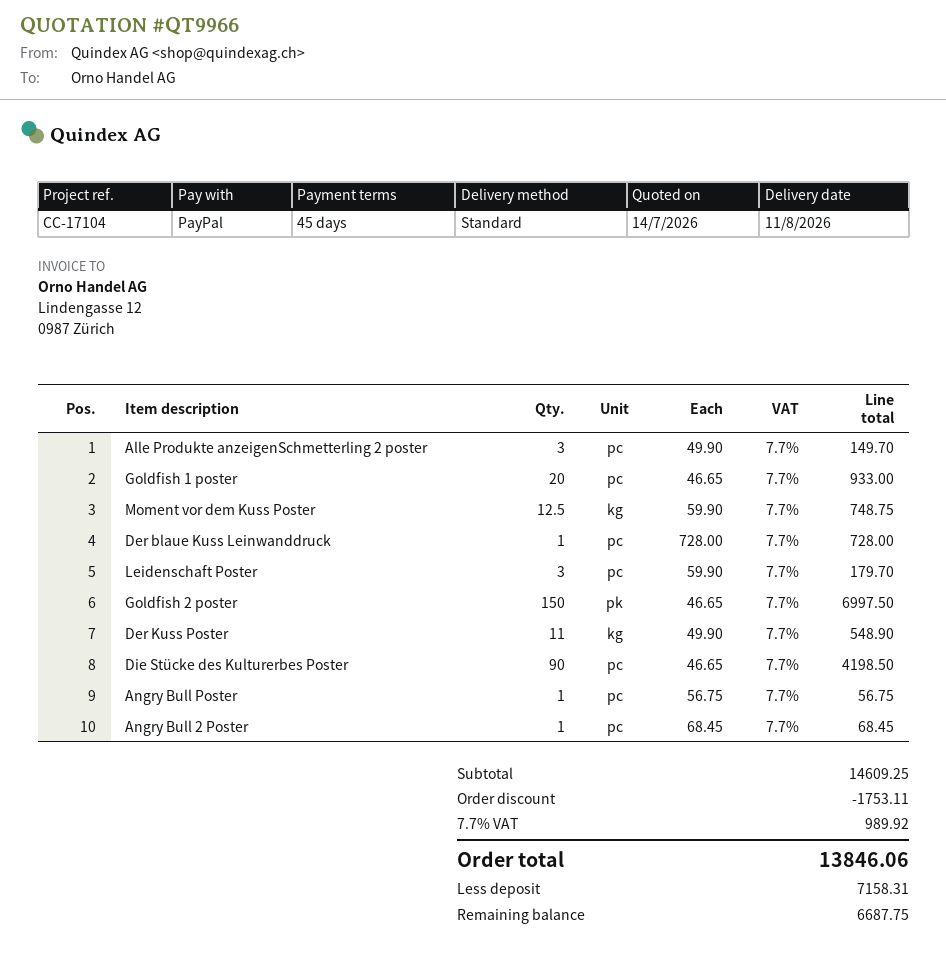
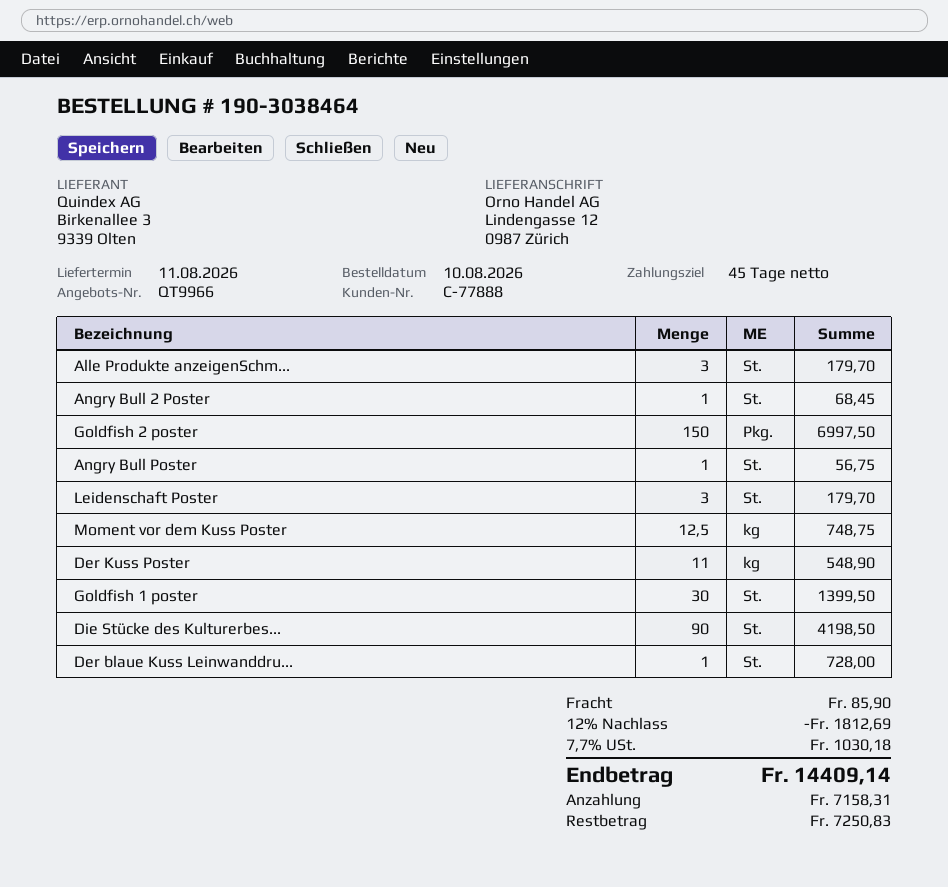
Alle Produkte anzeigenSchmetterling 2 poster: 3 for 149.70 -> 3 for 179.70
Goldfish 1 poster: 20 for 933.00 -> 30 for 1399.50
discount: 1753.11 -> 1812.69
shipping: none -> 85.90
tax: 7.7% = 989.92 -> 7.7% = 1030.18
total: 13846.06 -> 14409.14
balance: 6687.75 -> 7250.83

